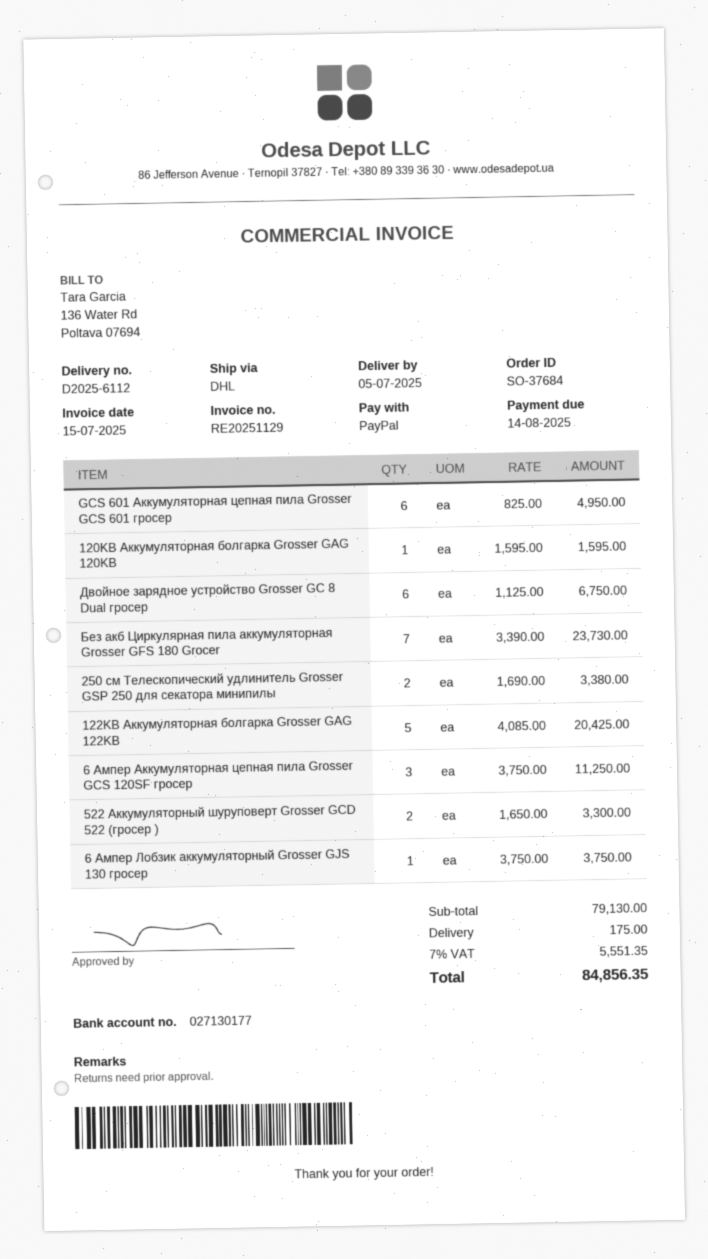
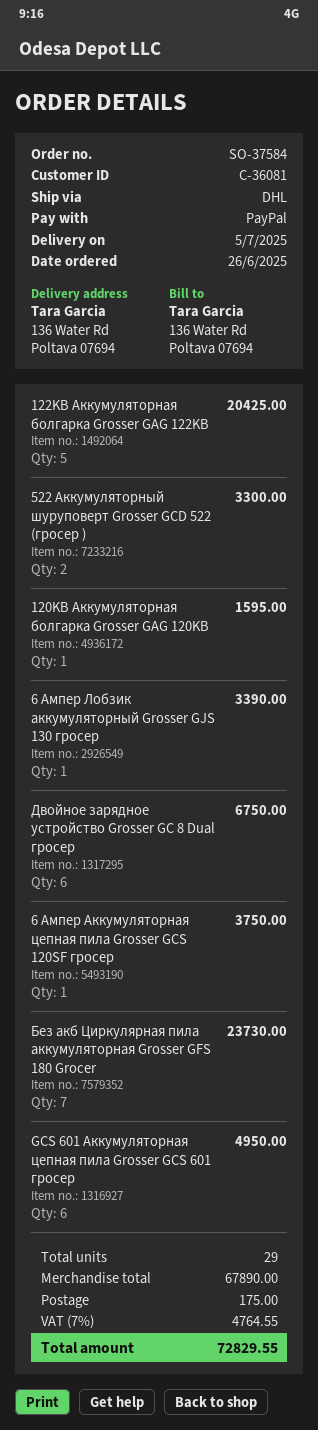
order number: SO-37684 -> SO-37584
250 см Телескопический удлинитель Grosser GSP 250 для секатора минипилы: 2 for 3380.00 -> none
6 Ампер Аккумуляторная цепная пила Grosser GCS 120SF гросер: 3 for 11250.00 -> 1 for 3750.00
6 Ампер Лобзик аккумуляторный Grosser GJS 130 гросер: 1 for 3750.00 -> 1 for 3390.00
subtotal: 79130.00 -> 67890.00
tax: 7% = 5551.35 -> 7% = 4764.55
total: 84856.35 -> 72829.55

